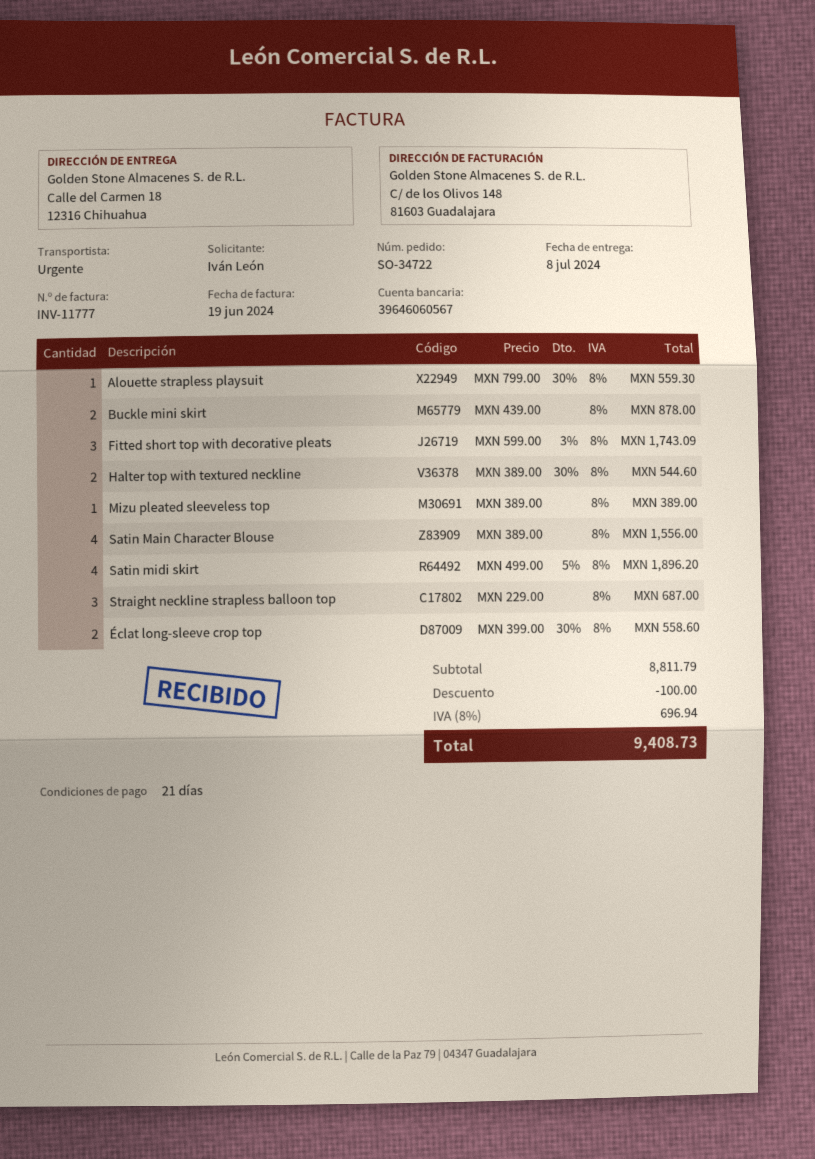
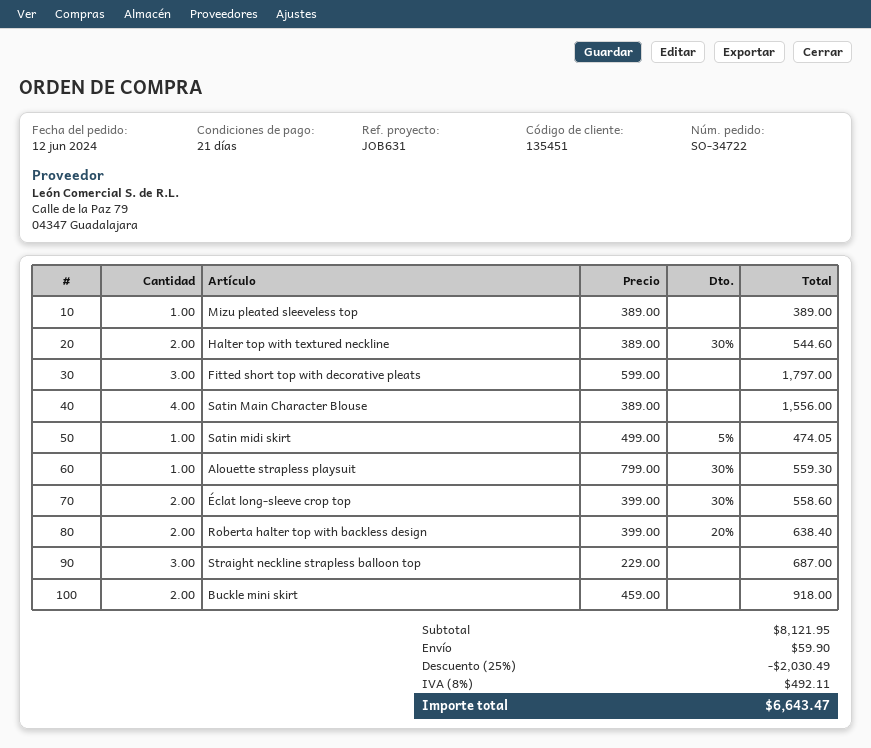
Buckle mini skirt: 2 x 439.00 = 878.00 -> 2 x 459.00 = 918.00
Fitted short top with decorative pleats: 3 x 599.00 - 3% = 1743.09 -> 3 x 599.00 = 1797.00
Satin midi skirt: 4 x 499.00 - 5% = 1896.20 -> 1 x 499.00 - 5% = 474.05
Roberta halter top with backless design: none -> 2 x 399.00 - 20% = 638.40
subtotal: 8811.79 -> 8121.95
discount: 100.00 -> 2030.49
shipping: none -> 59.90
tax: 8% = 696.94 -> 8% = 492.11
total: 9408.73 -> 6643.47

